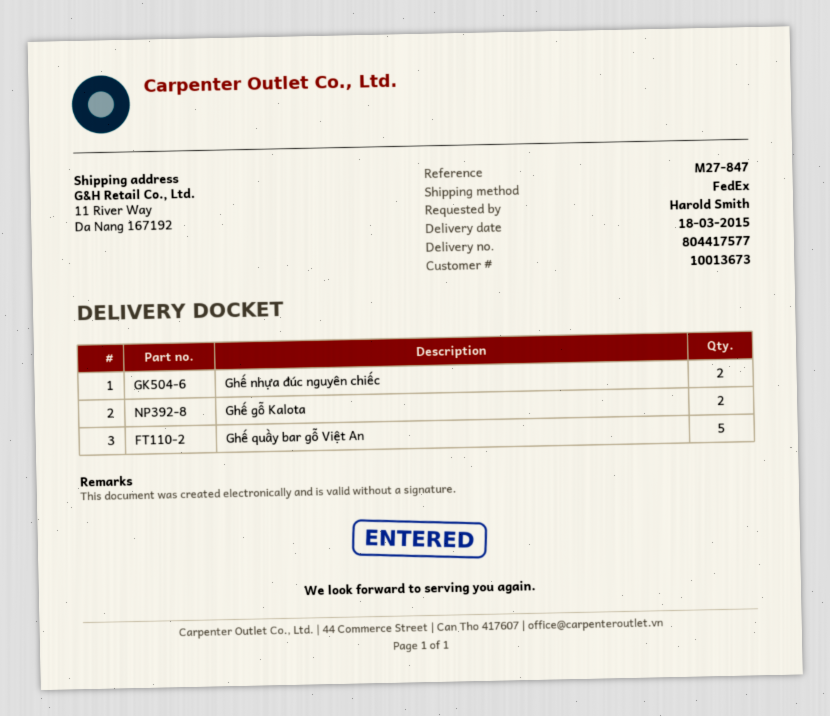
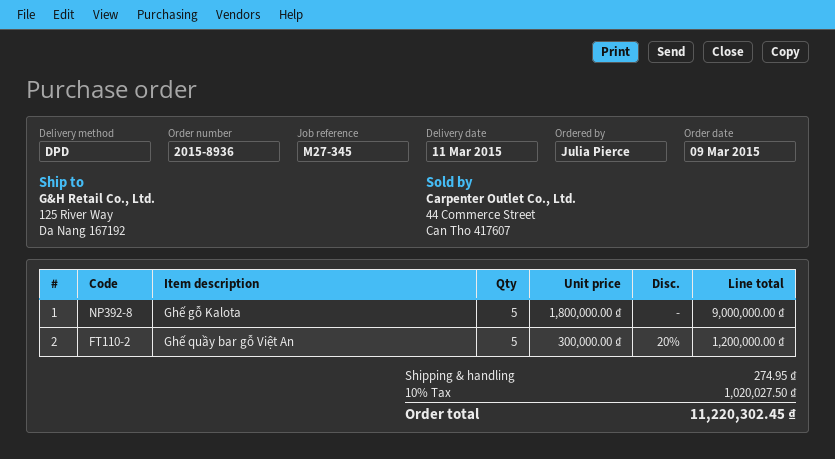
delivery date: 2015-03-18 -> 2015-03-11
reference: M27-847 -> M27-345
ordered by: Harold Smith -> Julia Pierce
shipping method: FedEx -> DPD
ship to: 11 River Way, Da Nang 167192 -> 125 River Way, Da Nang 167192
Ghế nhựa đúc nguyên chiếc: 2 -> none
Ghế gỗ Kalota: 2 -> 5

